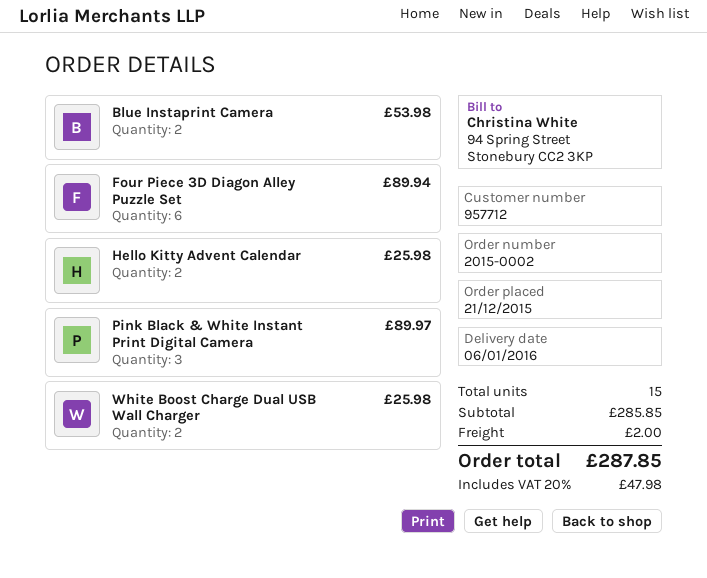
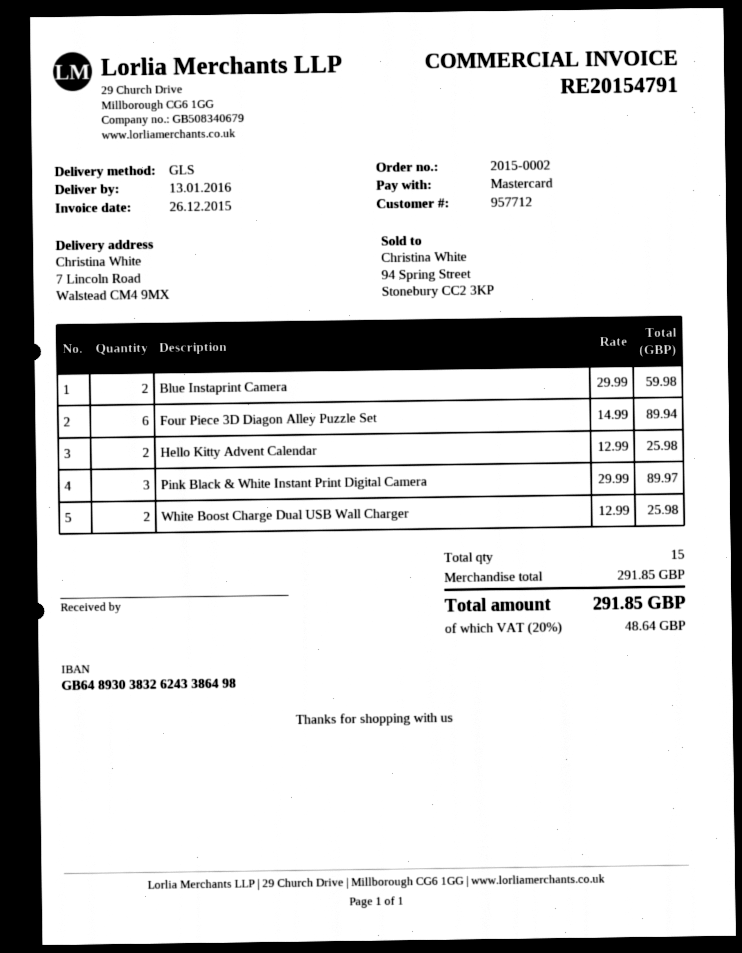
delivery date: 2016-01-06 -> 2016-01-13
Blue Instaprint Camera: 2 for 53.98 -> 2 for 59.98
subtotal: 285.85 -> 291.85
shipping: 2.00 -> none
tax: 20% = 47.98 -> 20% = 48.64
total: 287.85 -> 291.85

